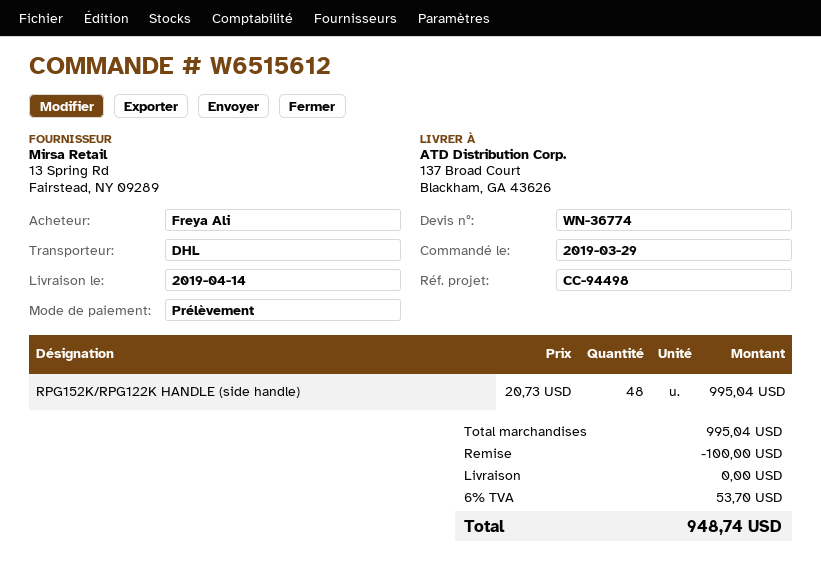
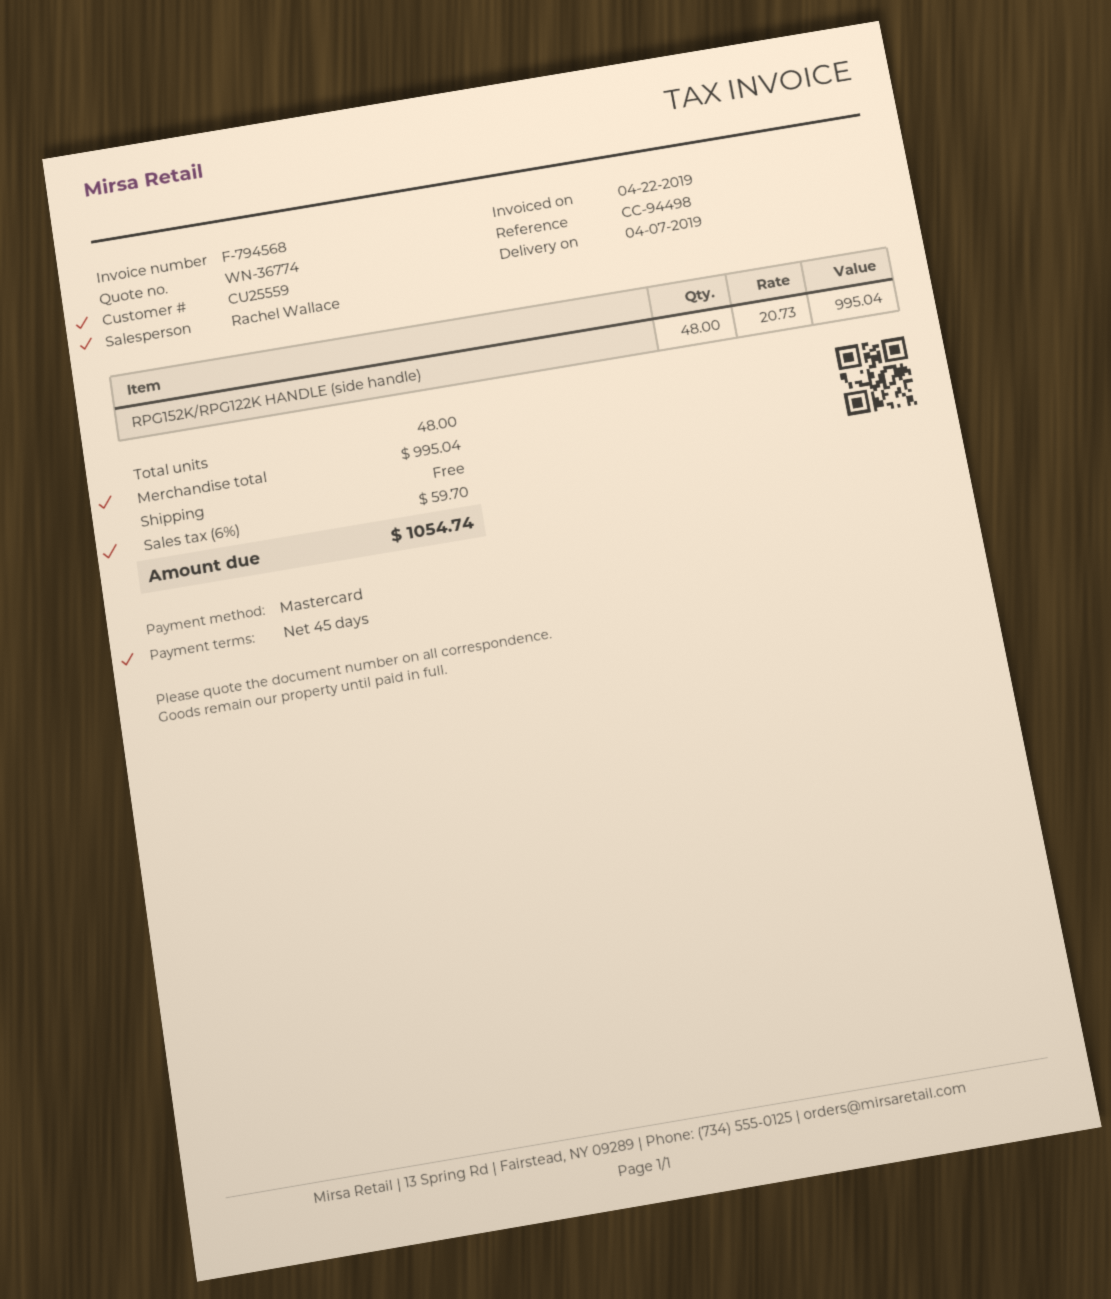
delivery date: 2019-04-14 -> 2019-04-07
payment method: direct debit -> Mastercard
discount: 100.00 -> none
tax: 6% = 53.70 -> 6% = 59.70
total: 948.74 -> 1054.74

